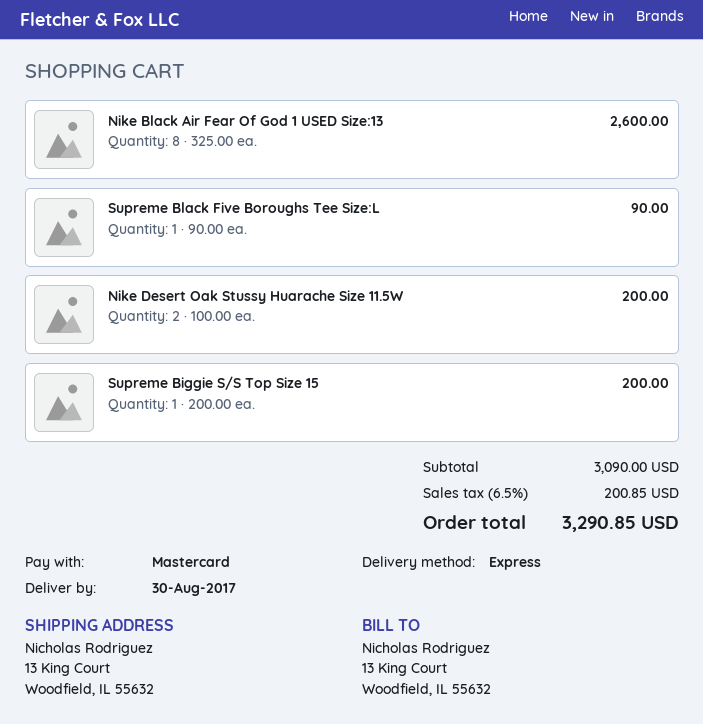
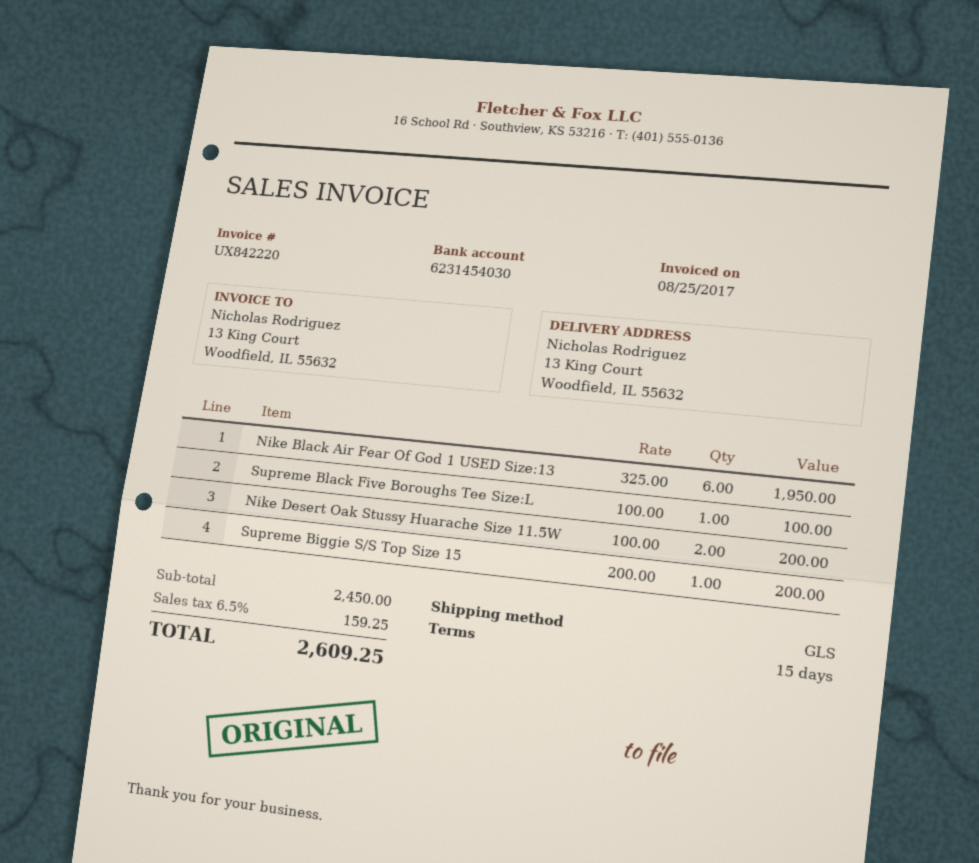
shipping method: express -> GLS
Nike Black Air Fear Of God 1 USED Size:13: 8 x 325.00 = 2600.00 -> 6 x 325.00 = 1950.00
Supreme Black Five Boroughs Tee Size:L: 1 x 90.00 = 90.00 -> 1 x 100.00 = 100.00
subtotal: 3090.00 -> 2450.00
tax: 6.5% = 200.85 -> 6.5% = 159.25
total: 3290.85 -> 2609.25

